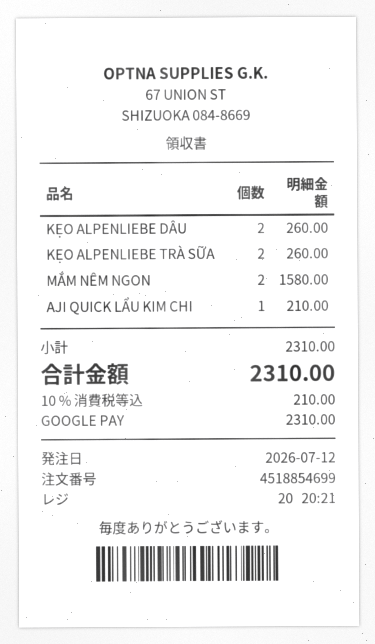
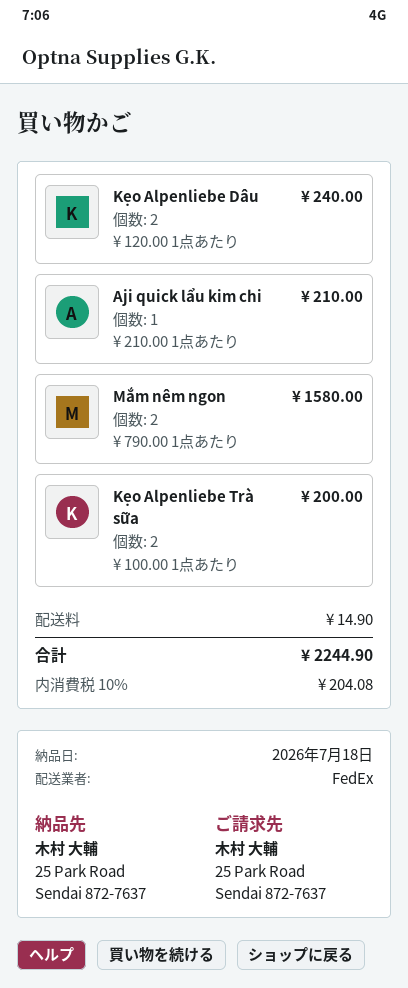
KẸO ALPENLIEBE DÂU: 2 for 260.00 -> 2 for 240.00
KẸO ALPENLIEBE TRÀ SỮA: 2 for 260.00 -> 2 for 200.00
shipping: none -> 14.90
tax: 10% = 210.00 -> 10% = 204.08
total: 2310.00 -> 2244.90

